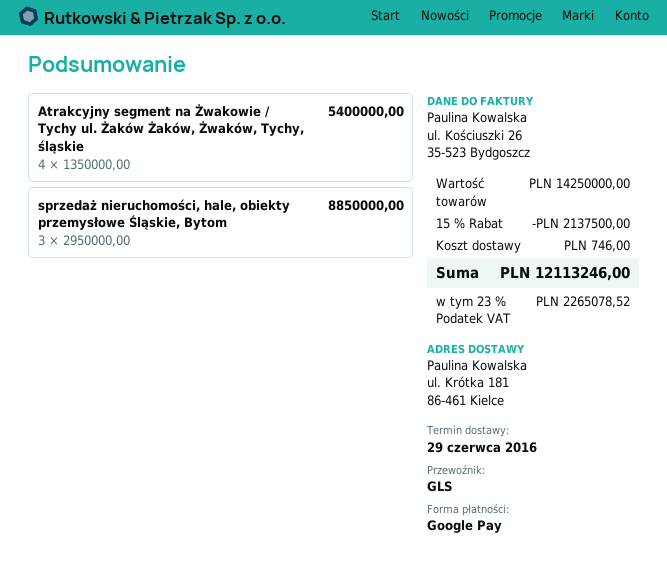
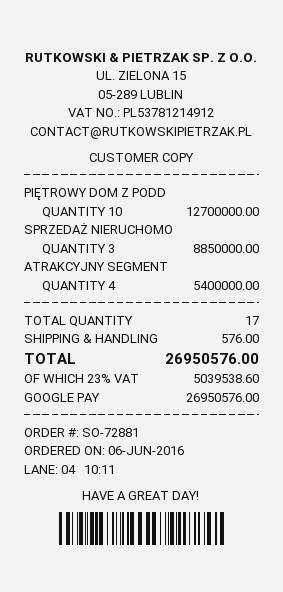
PIĘTROWY DOM Z PODD: none -> 10 for 12700000.00
discount: 15% = 2137500.00 -> none
shipping: 746.00 -> 576.00
tax: 23% = 2265078.52 -> 23% = 5039538.60
total: 12113246.00 -> 26950576.00

